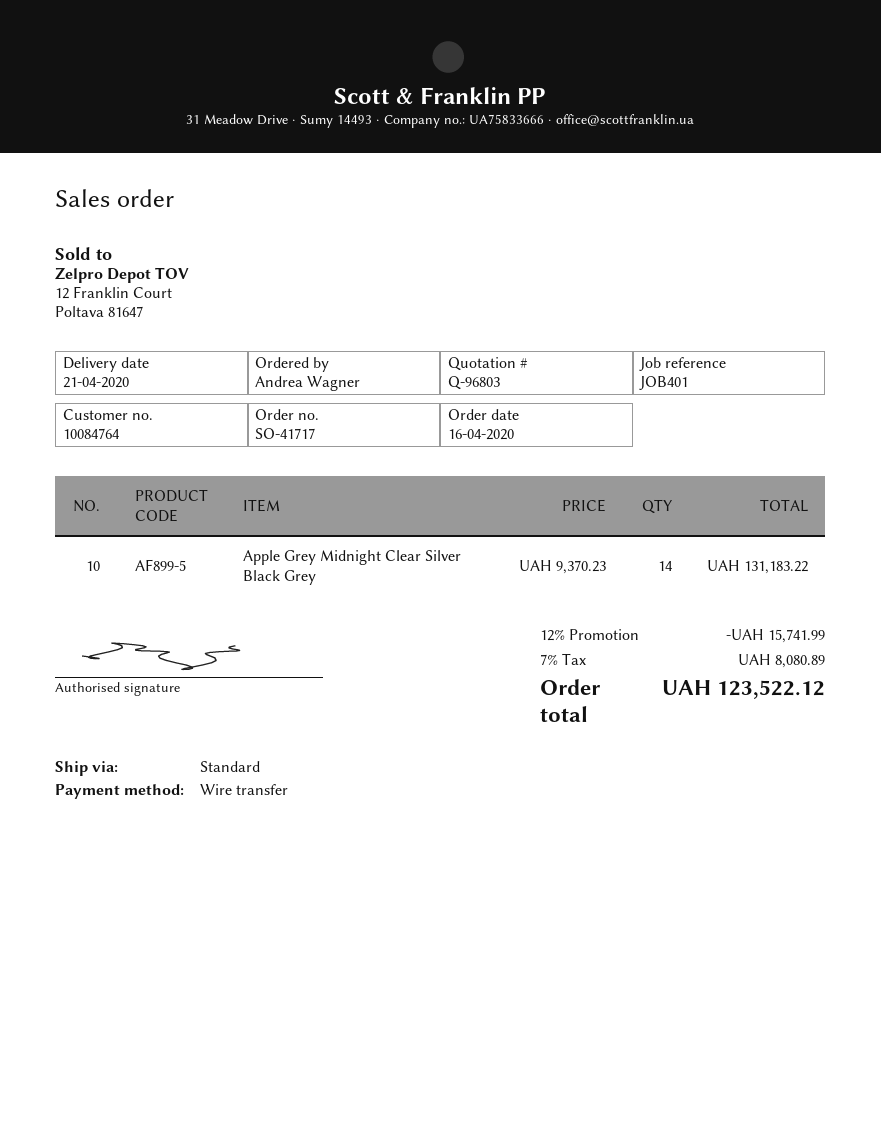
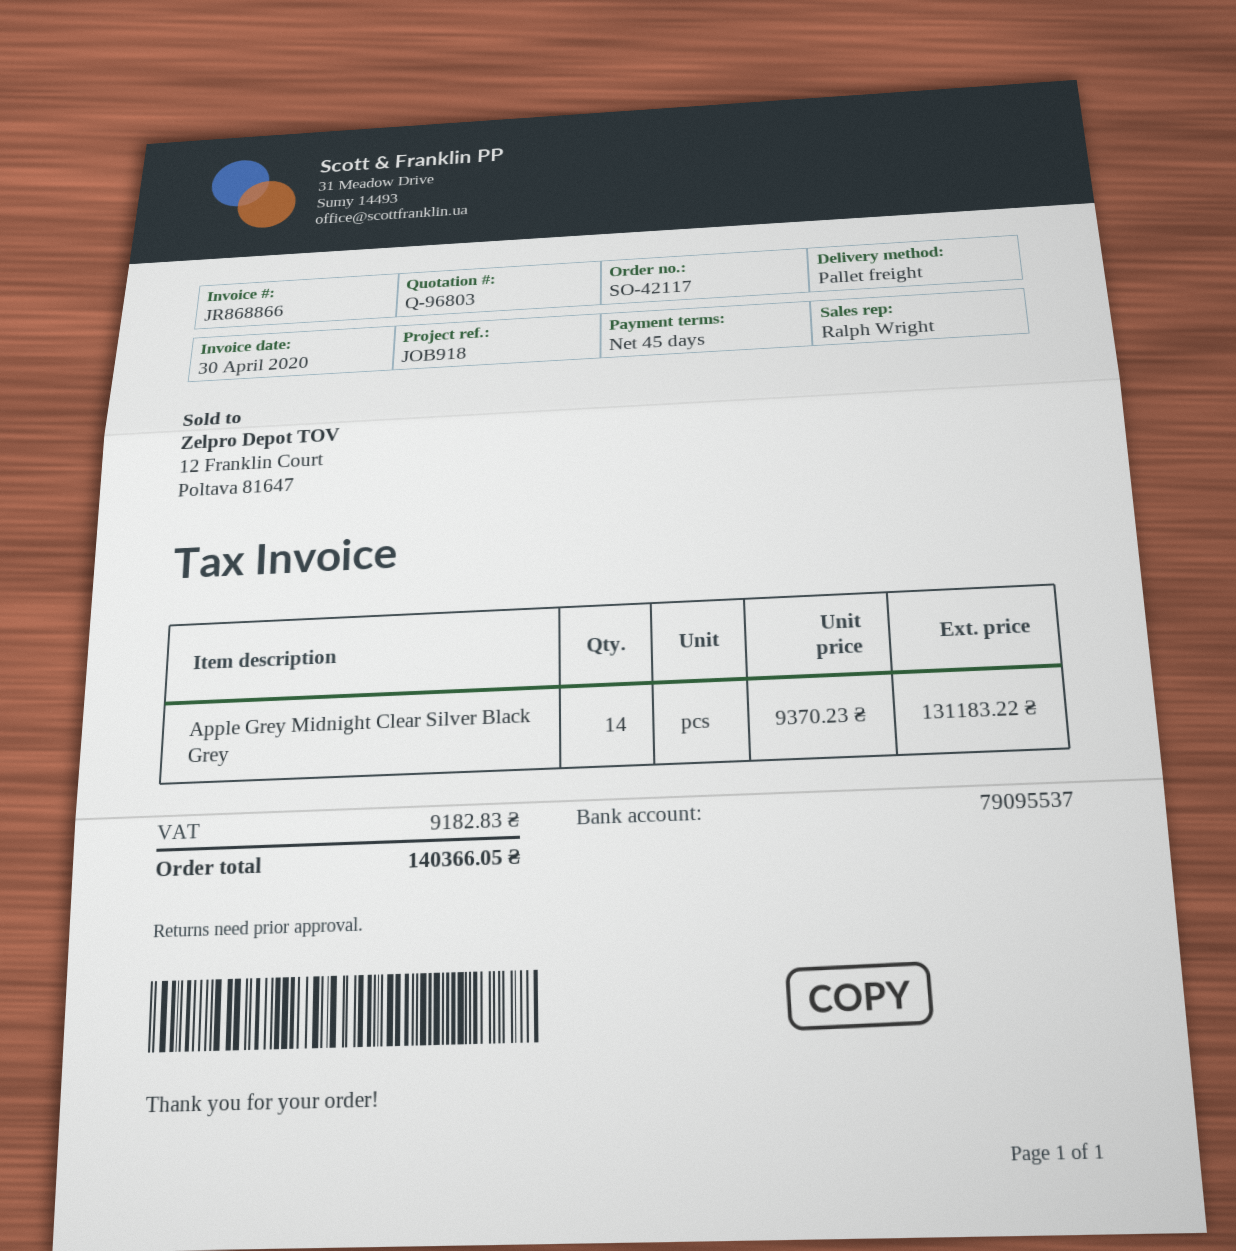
order number: SO-41717 -> SO-42117
reference: JOB401 -> JOB918
shipping method: standard -> pallet freight
discount: 12% = 15741.99 -> none
tax: 8080.89 -> 9182.83
total: 123522.12 -> 140366.05

